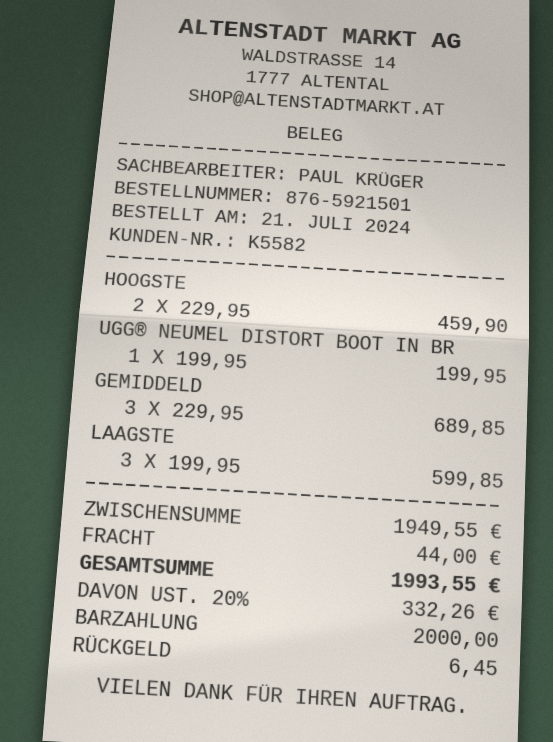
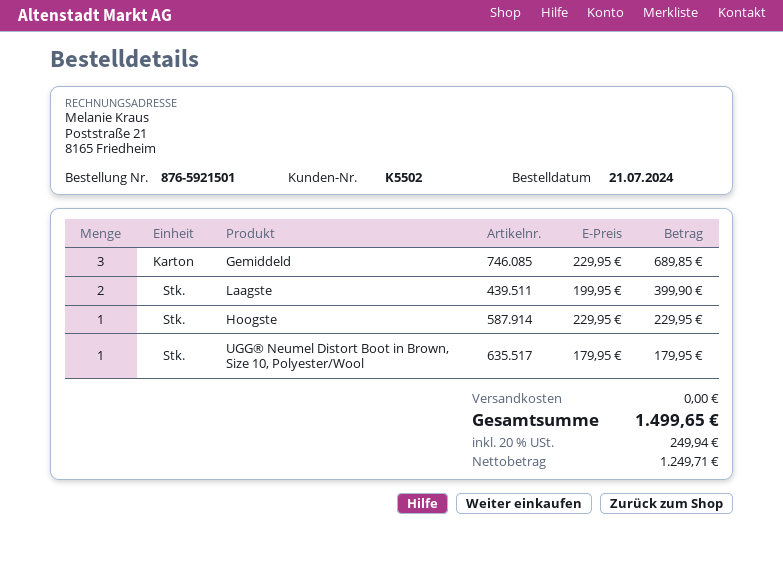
customer number: K5582 -> K5502
HOOGSTE: 2 x 229.95 = 459.90 -> 1 x 229.95 = 229.95
UGG® NEUMEL DISTORT BOOT IN BR: 1 x 199.95 = 199.95 -> 1 x 179.95 = 179.95
LAAGSTE: 3 x 199.95 = 599.85 -> 2 x 199.95 = 399.90
shipping: 44.00 -> 0.00
tax: 20% = 332.26 -> 20% = 249.94
total: 1993.55 -> 1499.65

